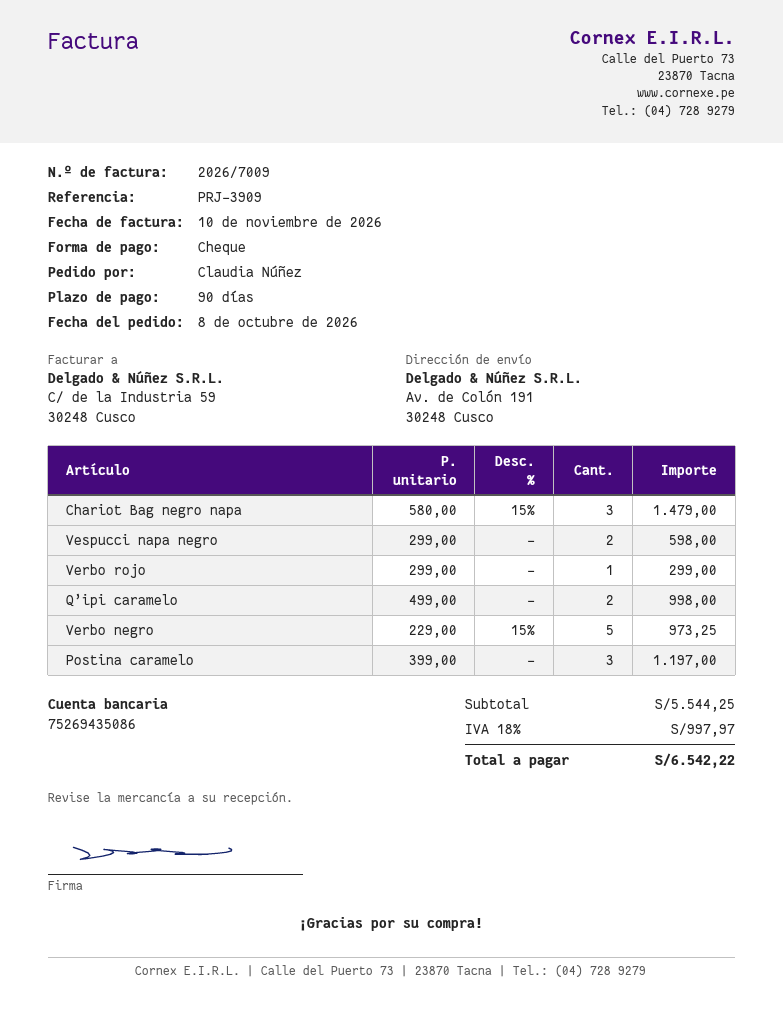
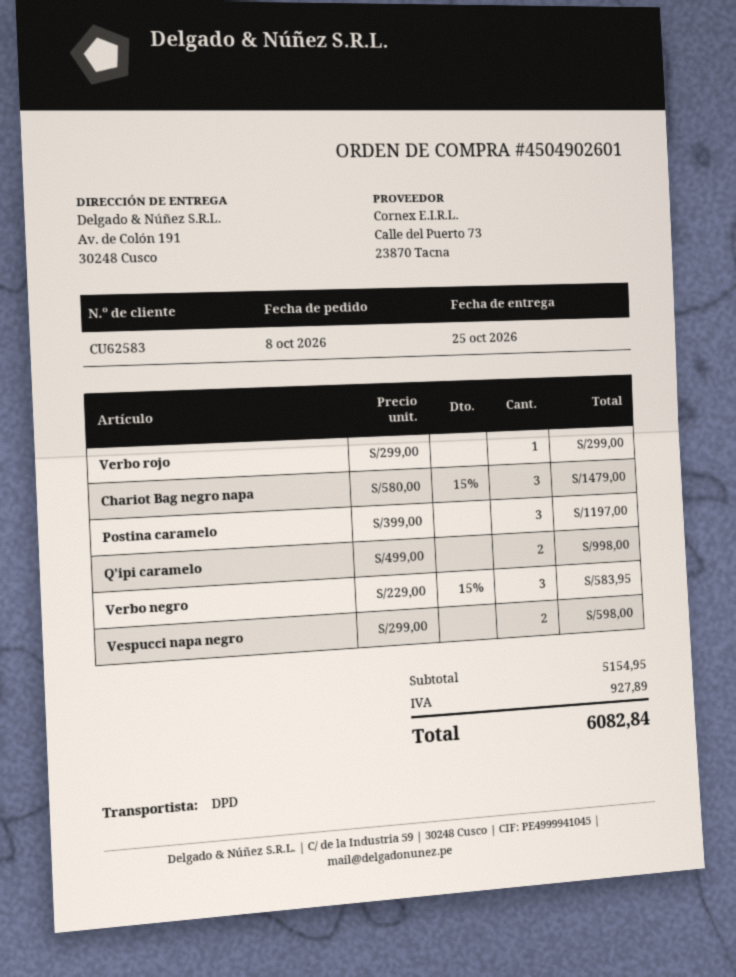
Verbo negro: 5 x 229.00 - 15% = 973.25 -> 3 x 229.00 - 15% = 583.95
subtotal: 5544.25 -> 5154.95
tax: 997.97 -> 927.89
total: 6542.22 -> 6082.84

